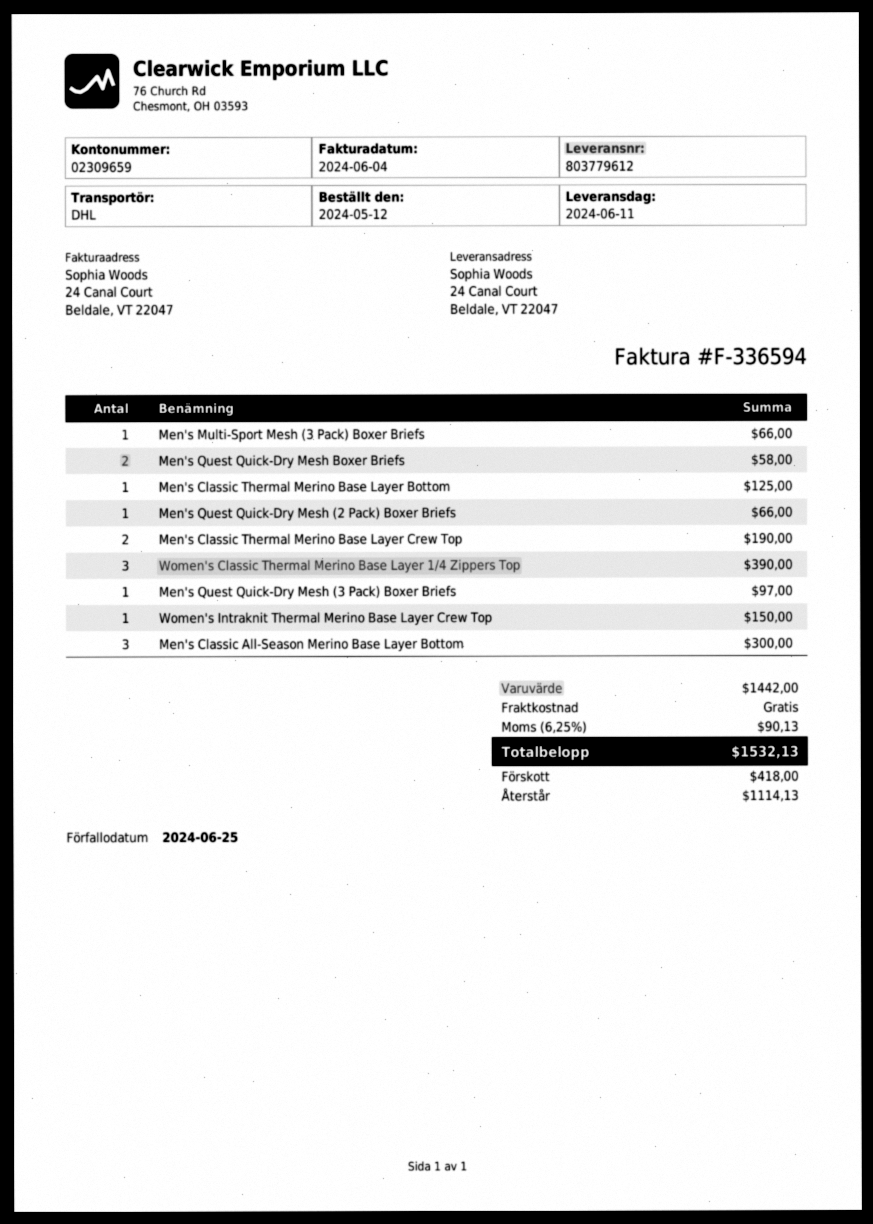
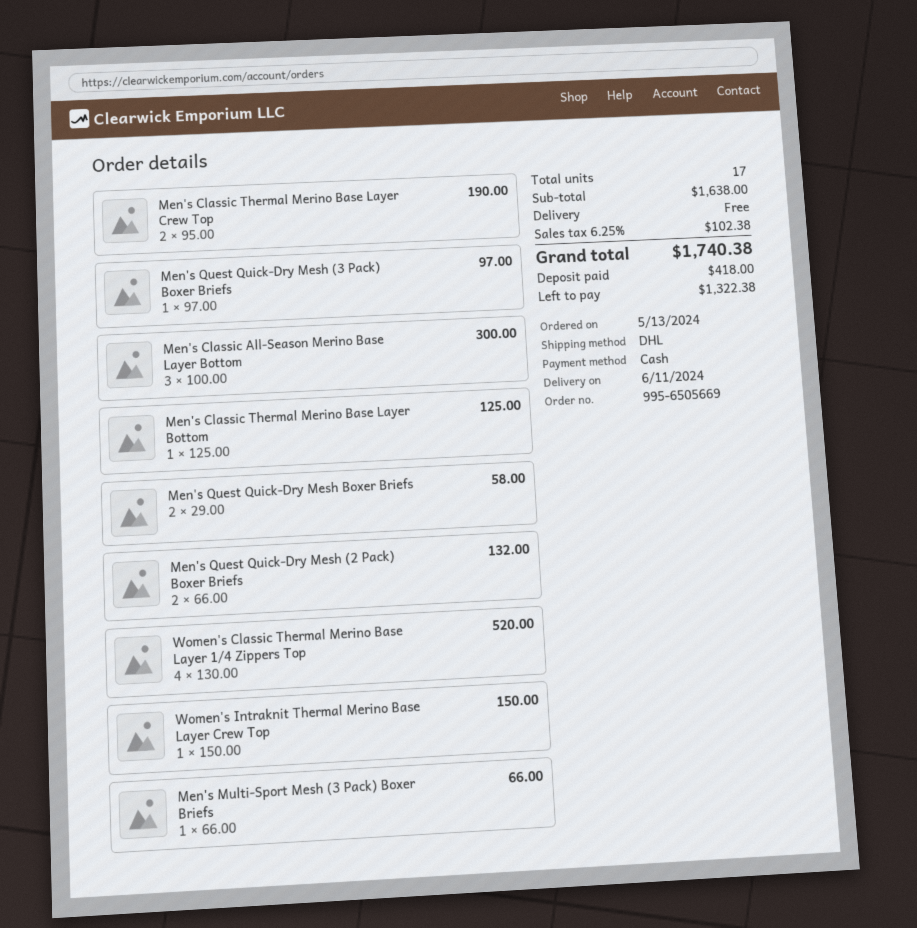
order date: 2024-05-12 -> 2024-05-13
Men's Quest Quick-Dry Mesh (2 Pack) Boxer Briefs: 1 for 66.00 -> 2 for 132.00
Women's Classic Thermal Merino Base Layer 1/4 Zippers Top: 3 for 390.00 -> 4 for 520.00
subtotal: 1442.00 -> 1638.00
tax: 6.25% = 90.13 -> 6.25% = 102.38
total: 1532.13 -> 1740.38
balance: 1114.13 -> 1322.38

